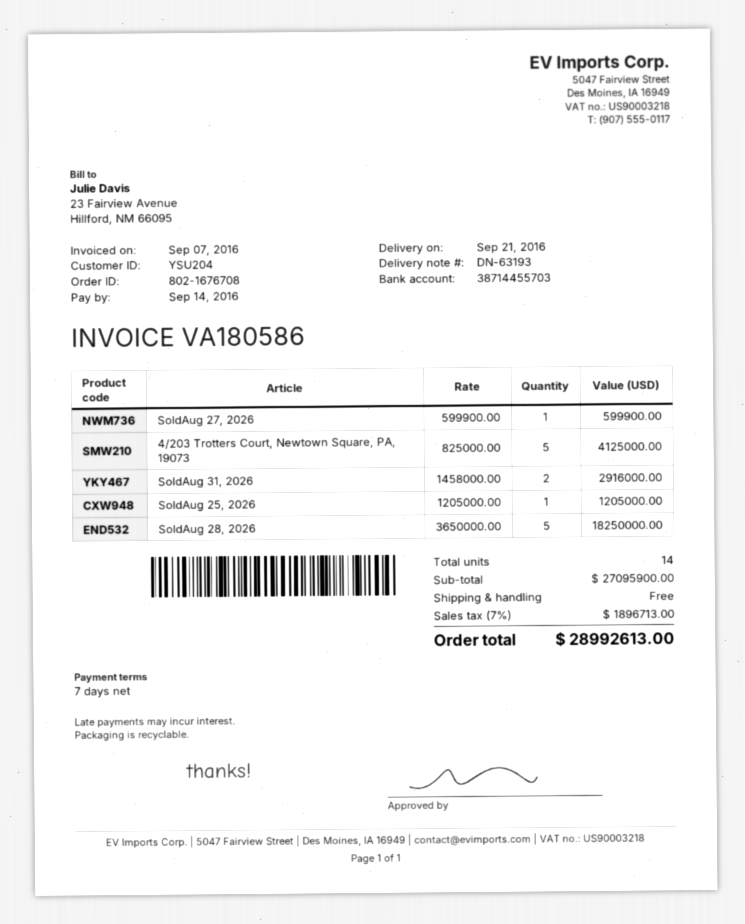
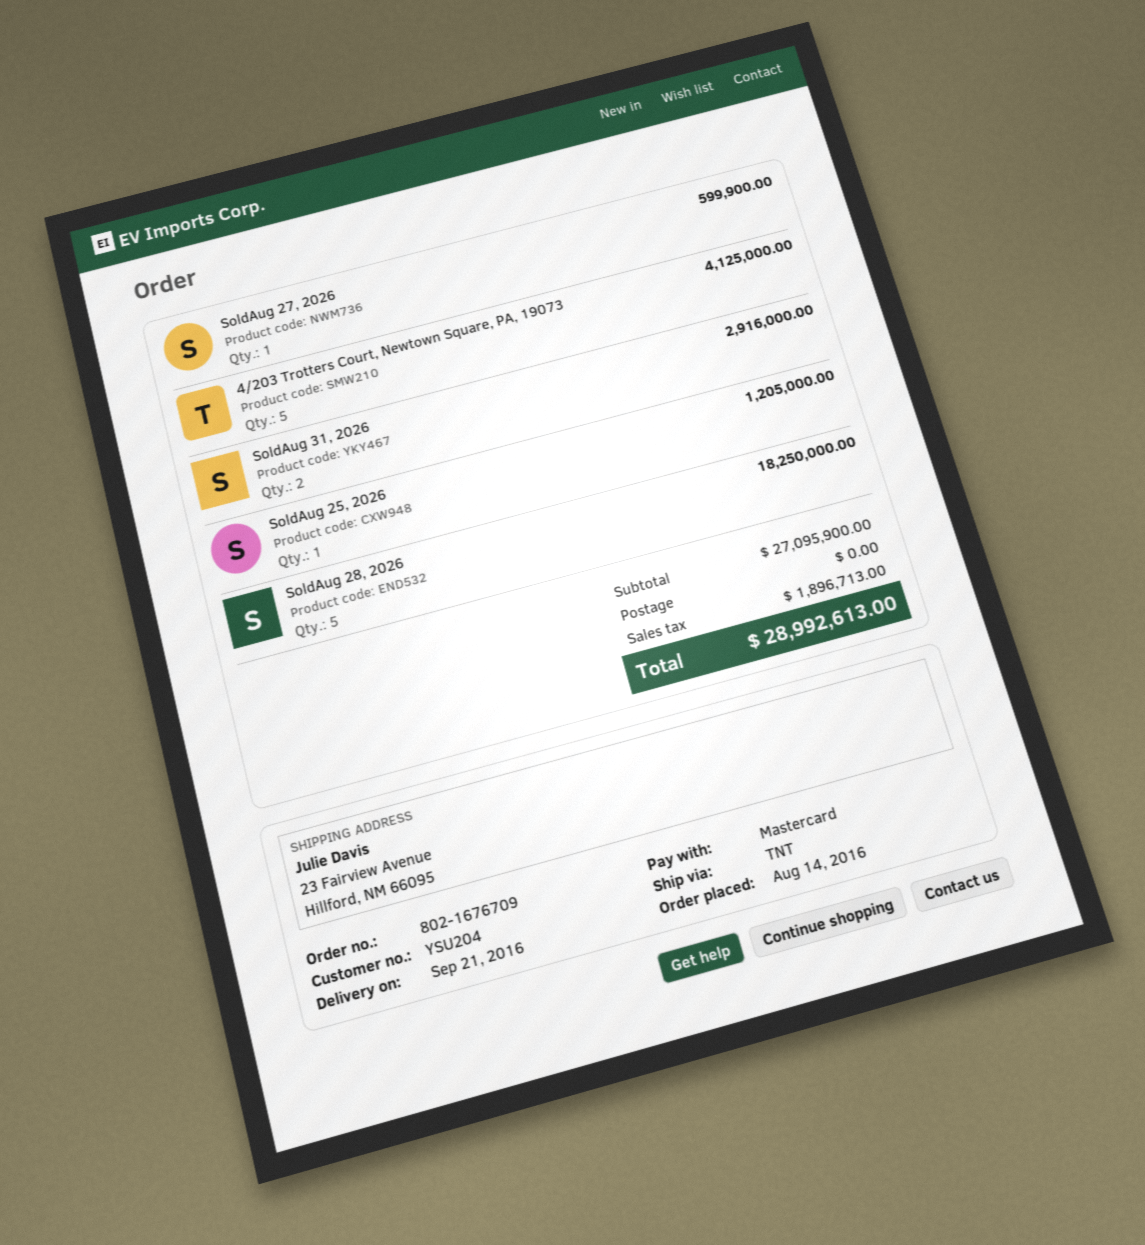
order number: 802-1676708 -> 802-1676709

